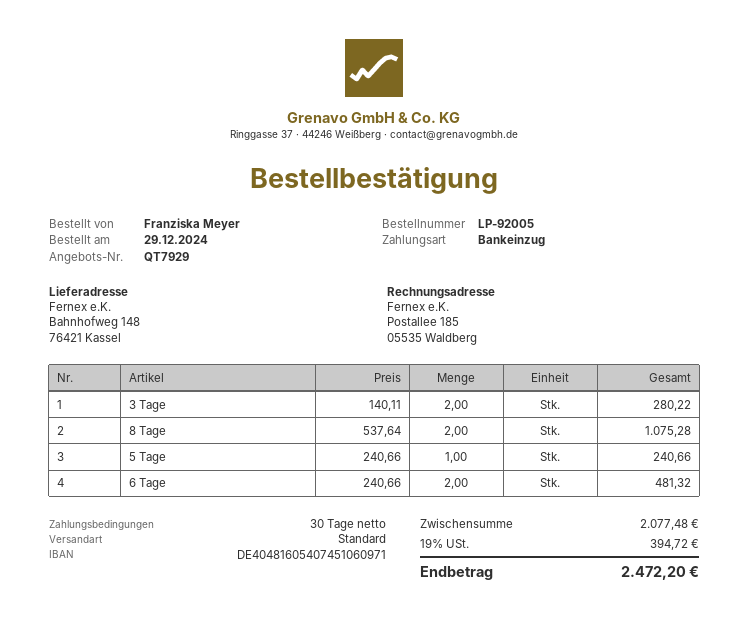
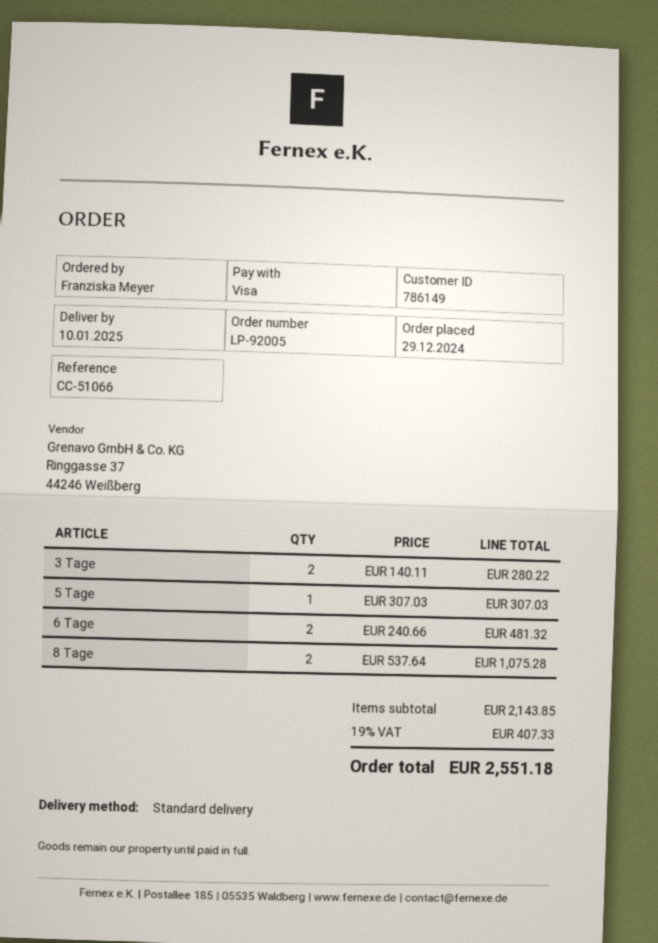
payment method: direct debit -> Visa
5 Tage: 1 x 240.66 = 240.66 -> 1 x 307.03 = 307.03
subtotal: 2077.48 -> 2143.85
tax: 19% = 394.72 -> 19% = 407.33
total: 2472.20 -> 2551.18

